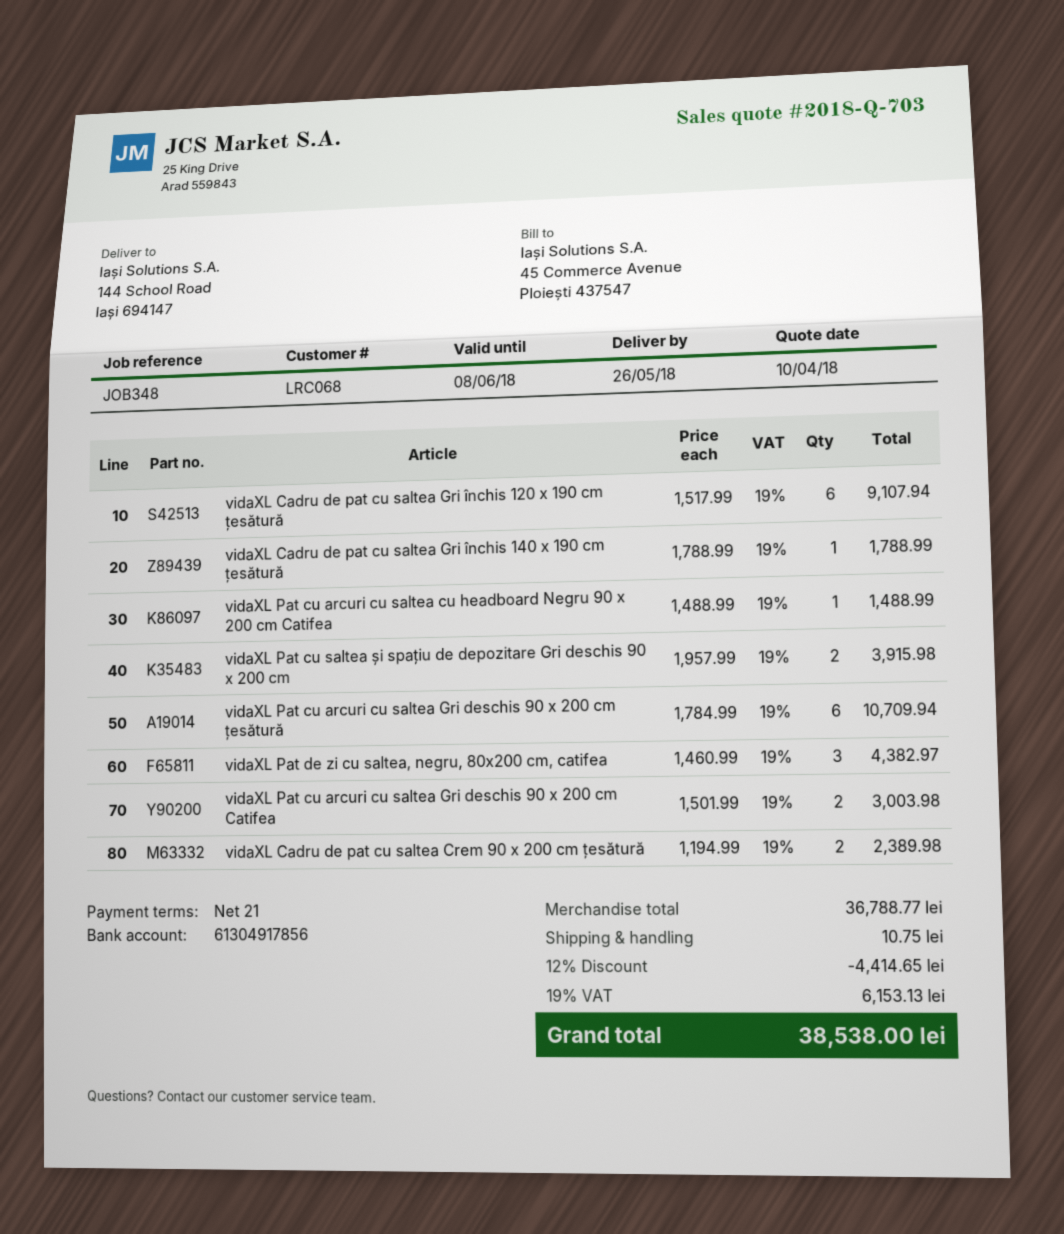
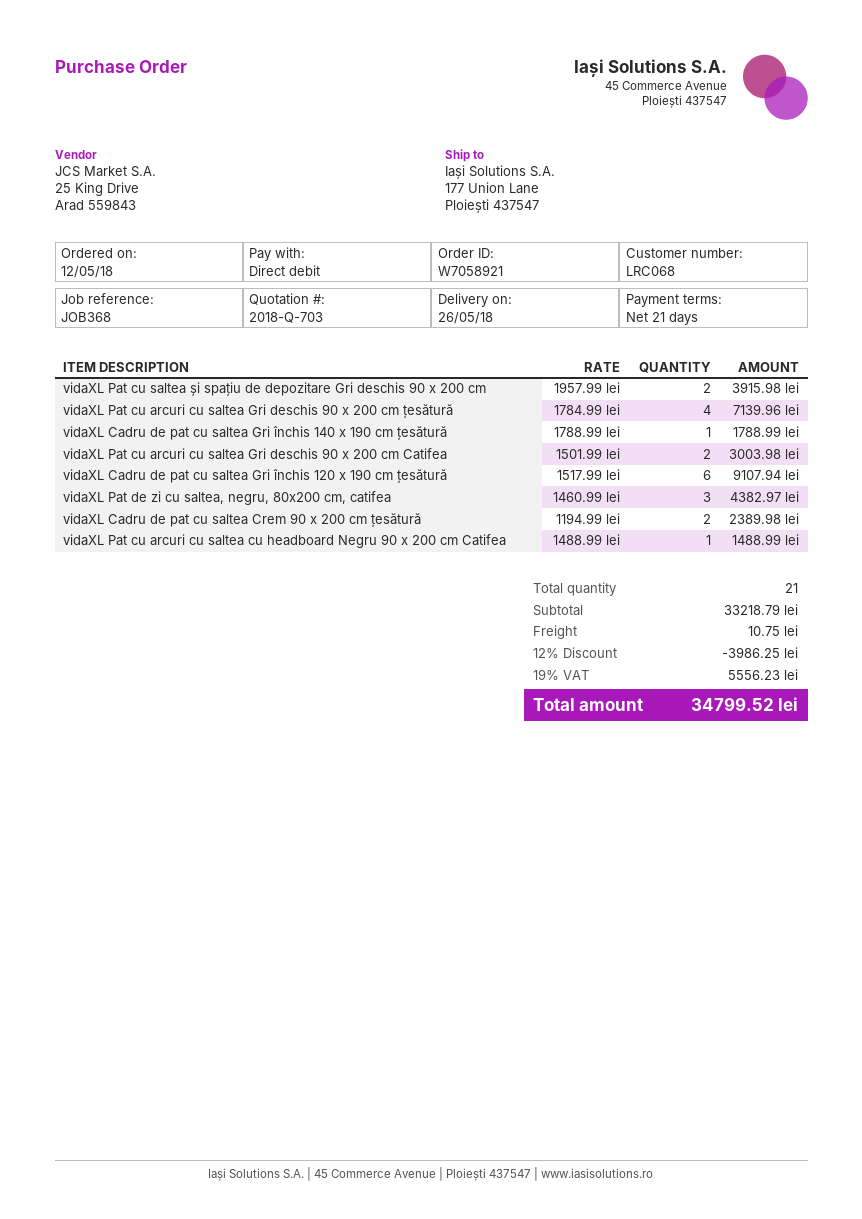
reference: JOB348 -> JOB368
ship to: 144 School Road, Iași 694147 -> 177 Union Lane, Ploiești 437547
vidaXL Pat cu arcuri cu saltea Gri deschis 90 x 200 cm țesătură: 6 x 1784.99 = 10709.94 -> 4 x 1784.99 = 7139.96
subtotal: 36788.77 -> 33218.79
discount: 12% = 4414.65 -> 12% = 3986.25
tax: 19% = 6153.13 -> 19% = 5556.23
total: 38538.00 -> 34799.52

